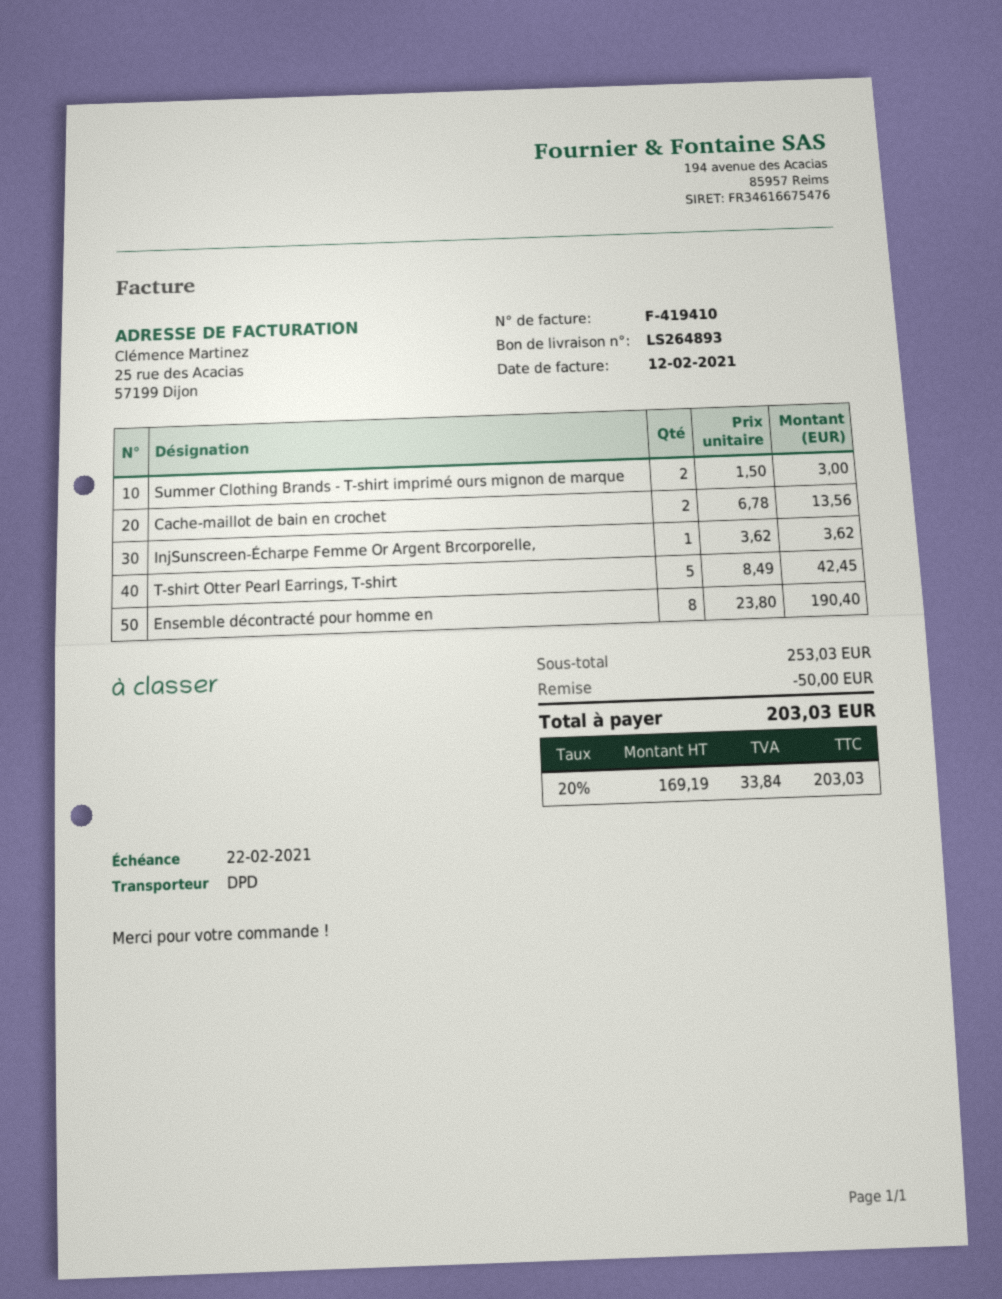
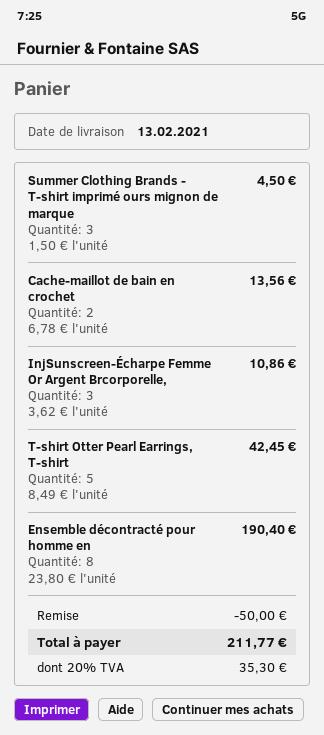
Summer Clothing Brands - T-shirt imprimé ours mignon de marque: 2 x 1.50 = 3.00 -> 3 x 1.50 = 4.50
InjSunscreen-Écharpe Femme Or Argent Brcorporelle,: 1 x 3.62 = 3.62 -> 3 x 3.62 = 10.86
tax: 20% = 33.84 -> 20% = 35.30
total: 203.03 -> 211.77

